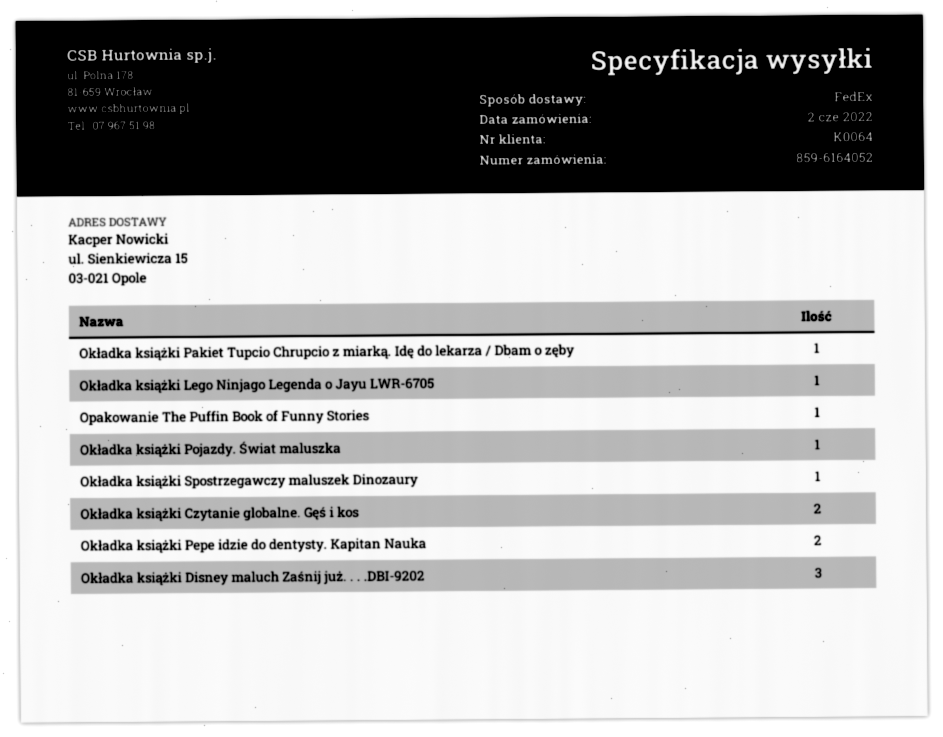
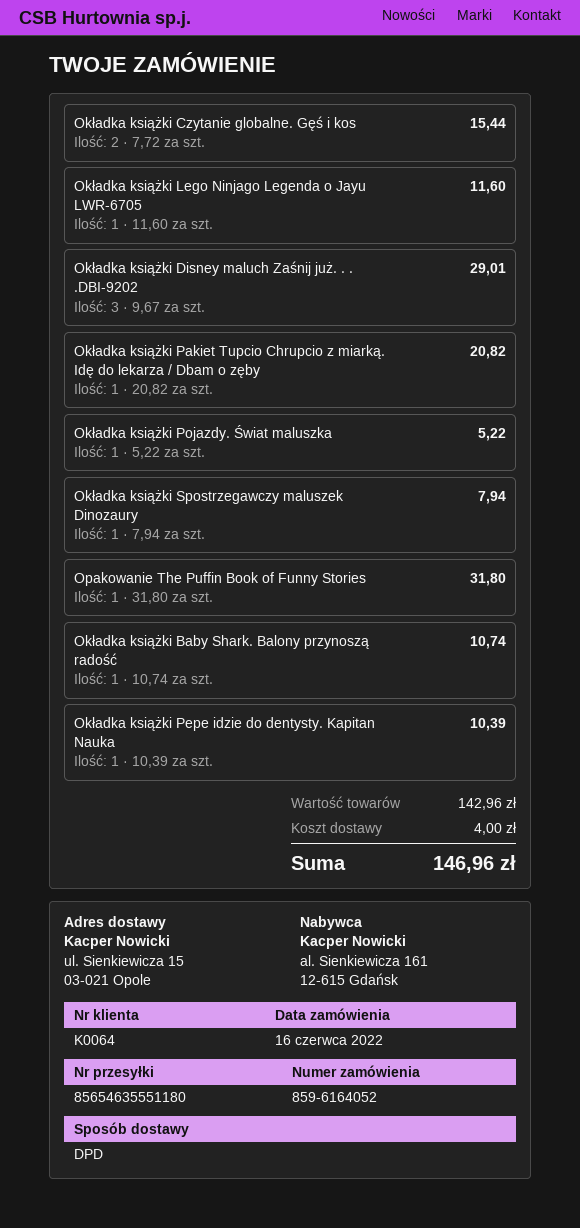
order date: 2022-06-02 -> 2022-06-16
shipping method: FedEx -> DPD
Okładka książki Pepe idzie do dentysty. Kapitan Nauka: 2 -> 1
Okładka książki Baby Shark. Balony przynoszą radość: none -> 1

